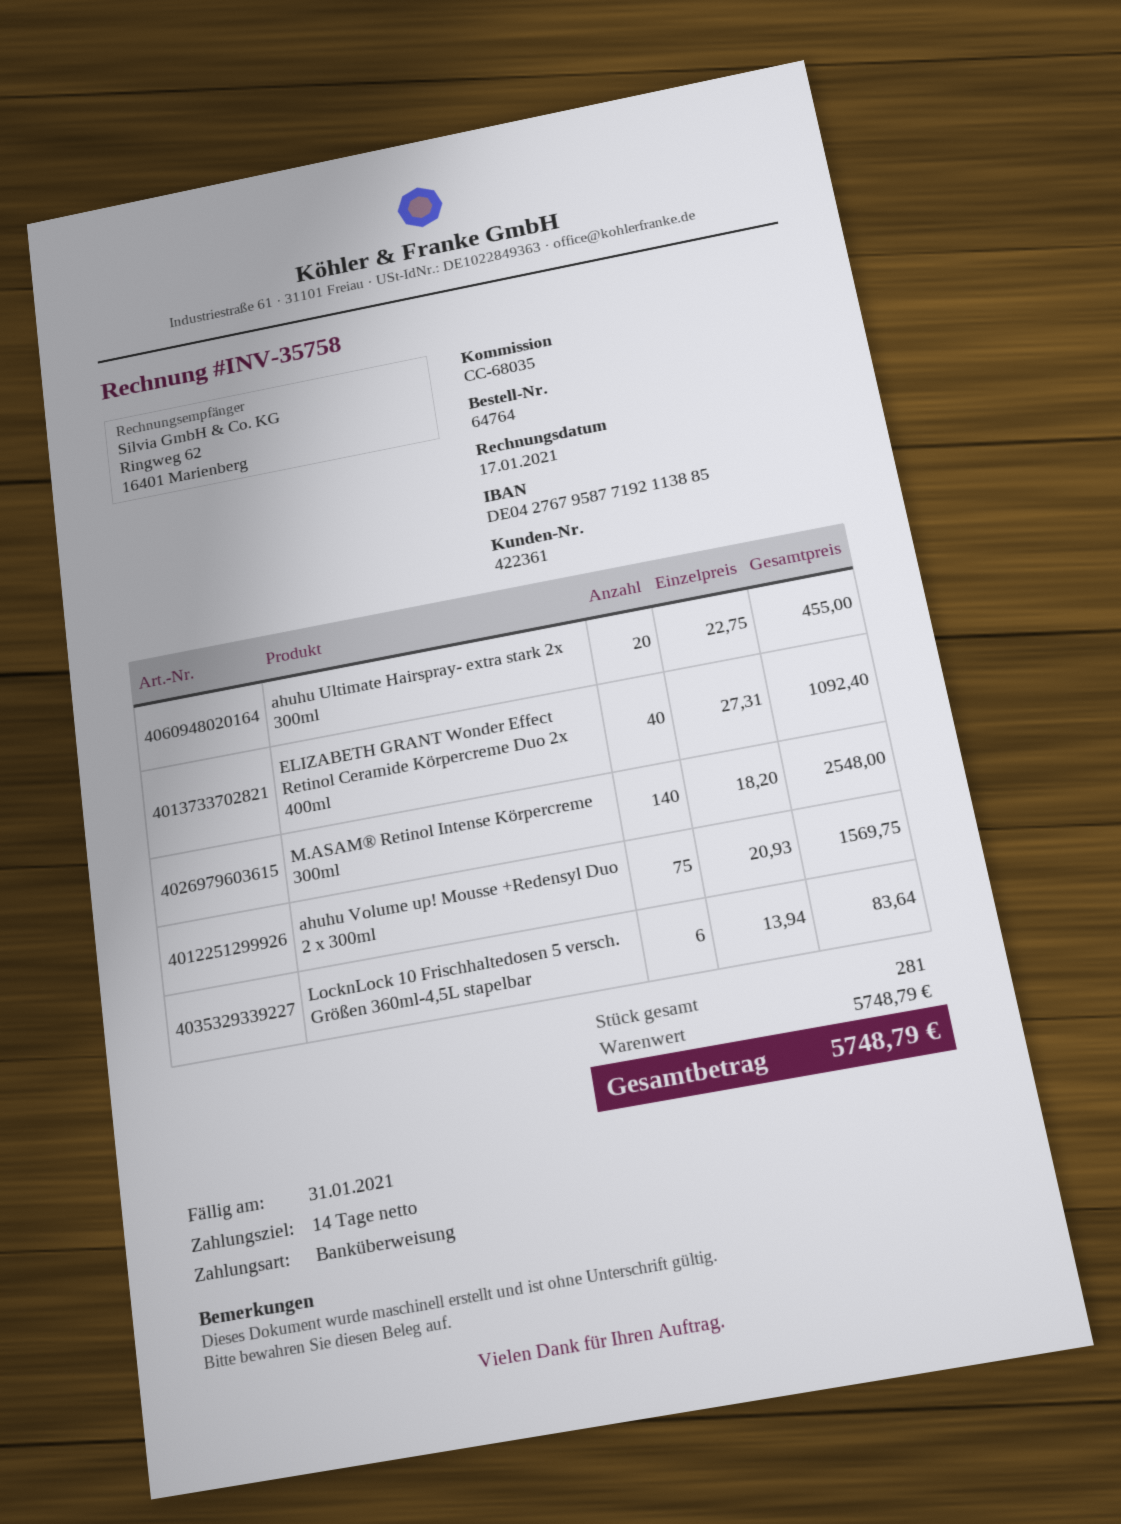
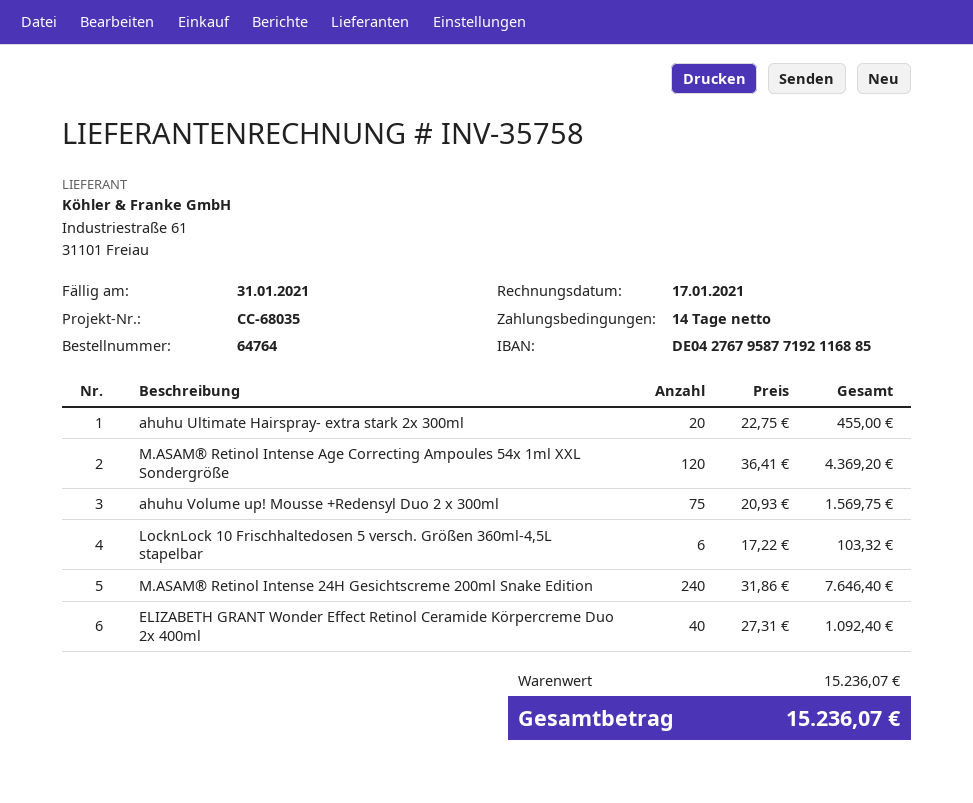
bank account: DE04276795877192113885 -> DE04276795877192116885
M.ASAM® Retinol Intense Körpercreme 300ml: 140 x 18.20 = 2548.00 -> none
LocknLock 10 Frischhaltedosen 5 versch. Größen 360ml-4,5L stapelbar: 6 x 13.94 = 83.64 -> 6 x 17.22 = 103.32
M.ASAM® Retinol Intense Age Correcting Ampoules 54x 1ml XXL Sondergröße: none -> 120 x 36.41 = 4369.20
M.ASAM® Retinol Intense 24H Gesichtscreme 200ml Snake Edition: none -> 240 x 31.86 = 7646.40
subtotal: 5748.79 -> 15236.07
total: 5748.79 -> 15236.07

